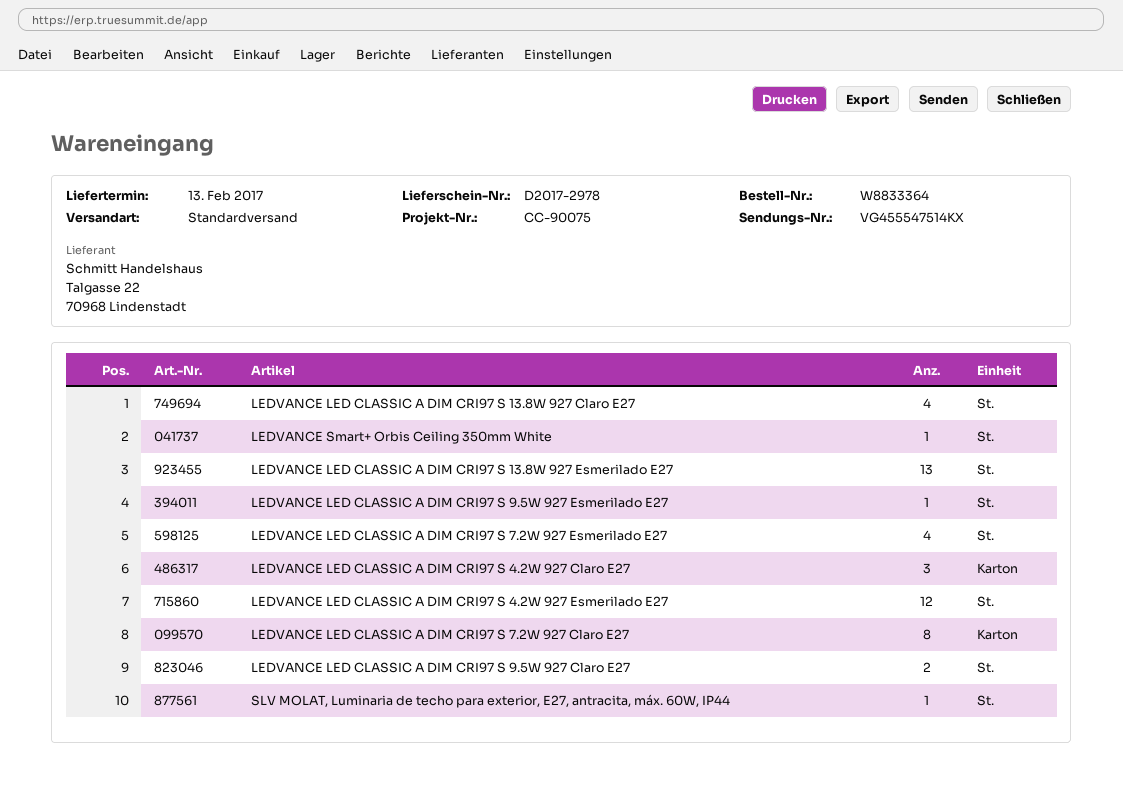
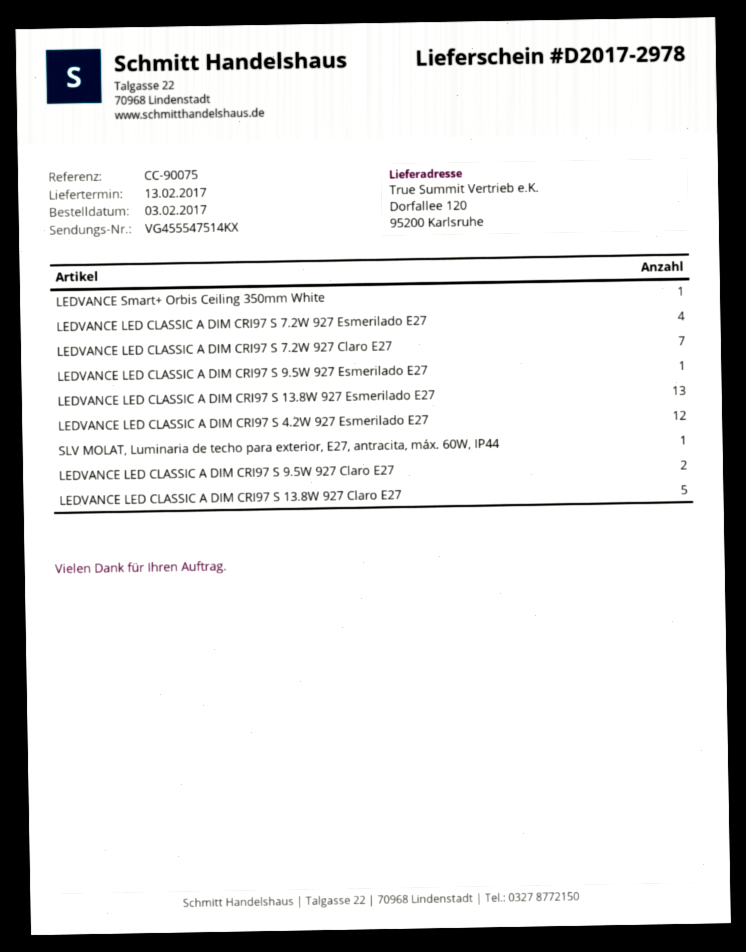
LEDVANCE LED CLASSIC A DIM CRI97 S 13.8W 927 Claro E27: 4 -> 5
LEDVANCE LED CLASSIC A DIM CRI97 S 4.2W 927 Claro E27: 3 -> none
LEDVANCE LED CLASSIC A DIM CRI97 S 7.2W 927 Claro E27: 8 -> 7

